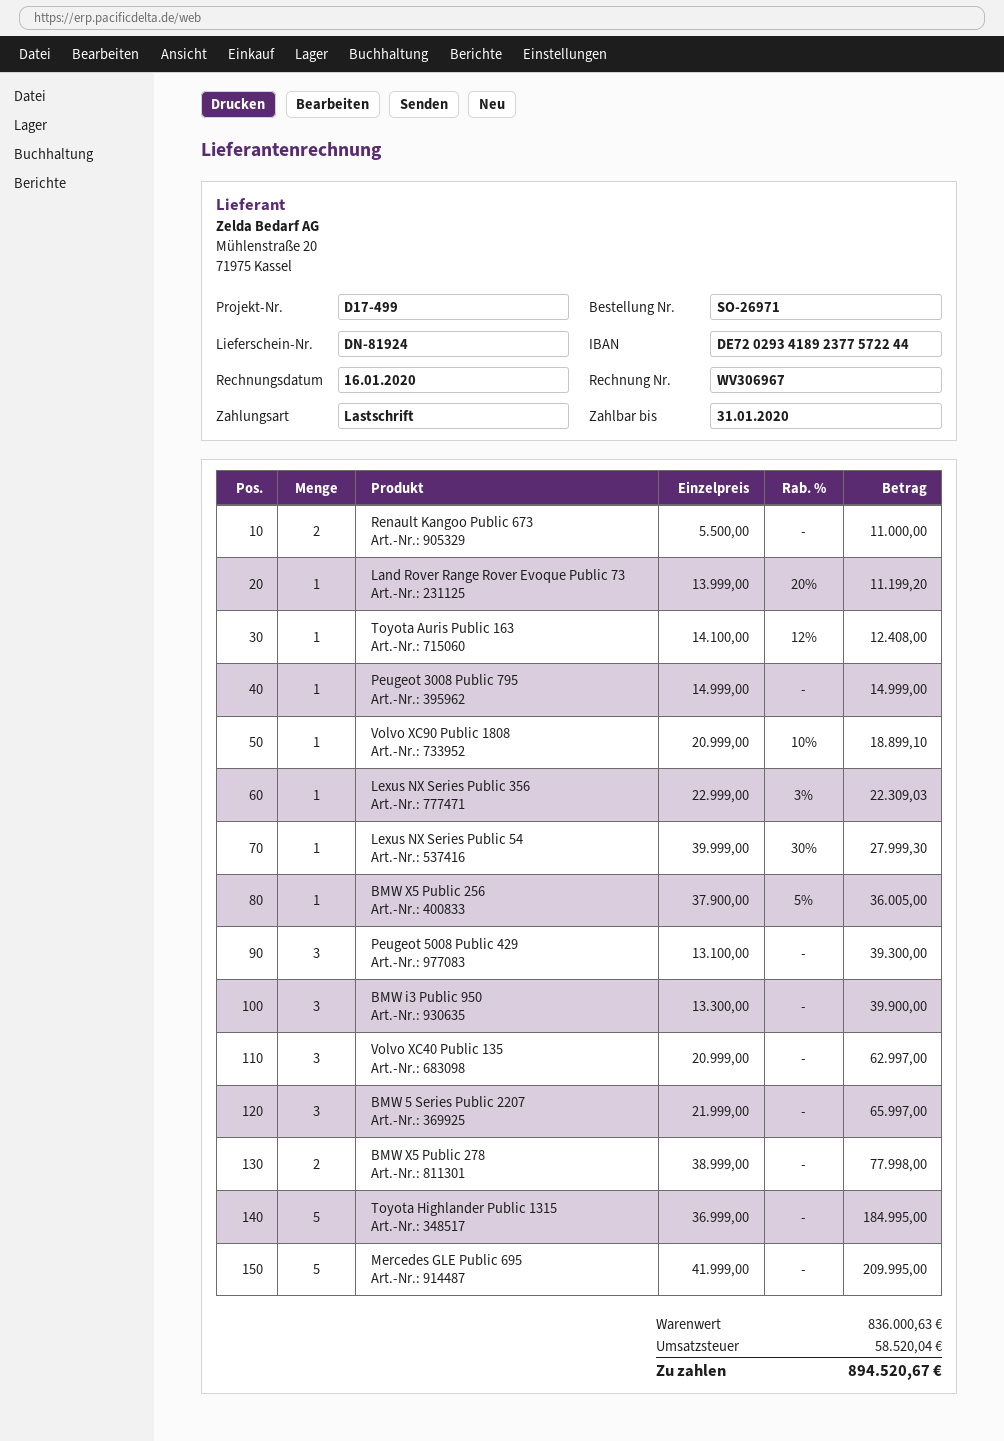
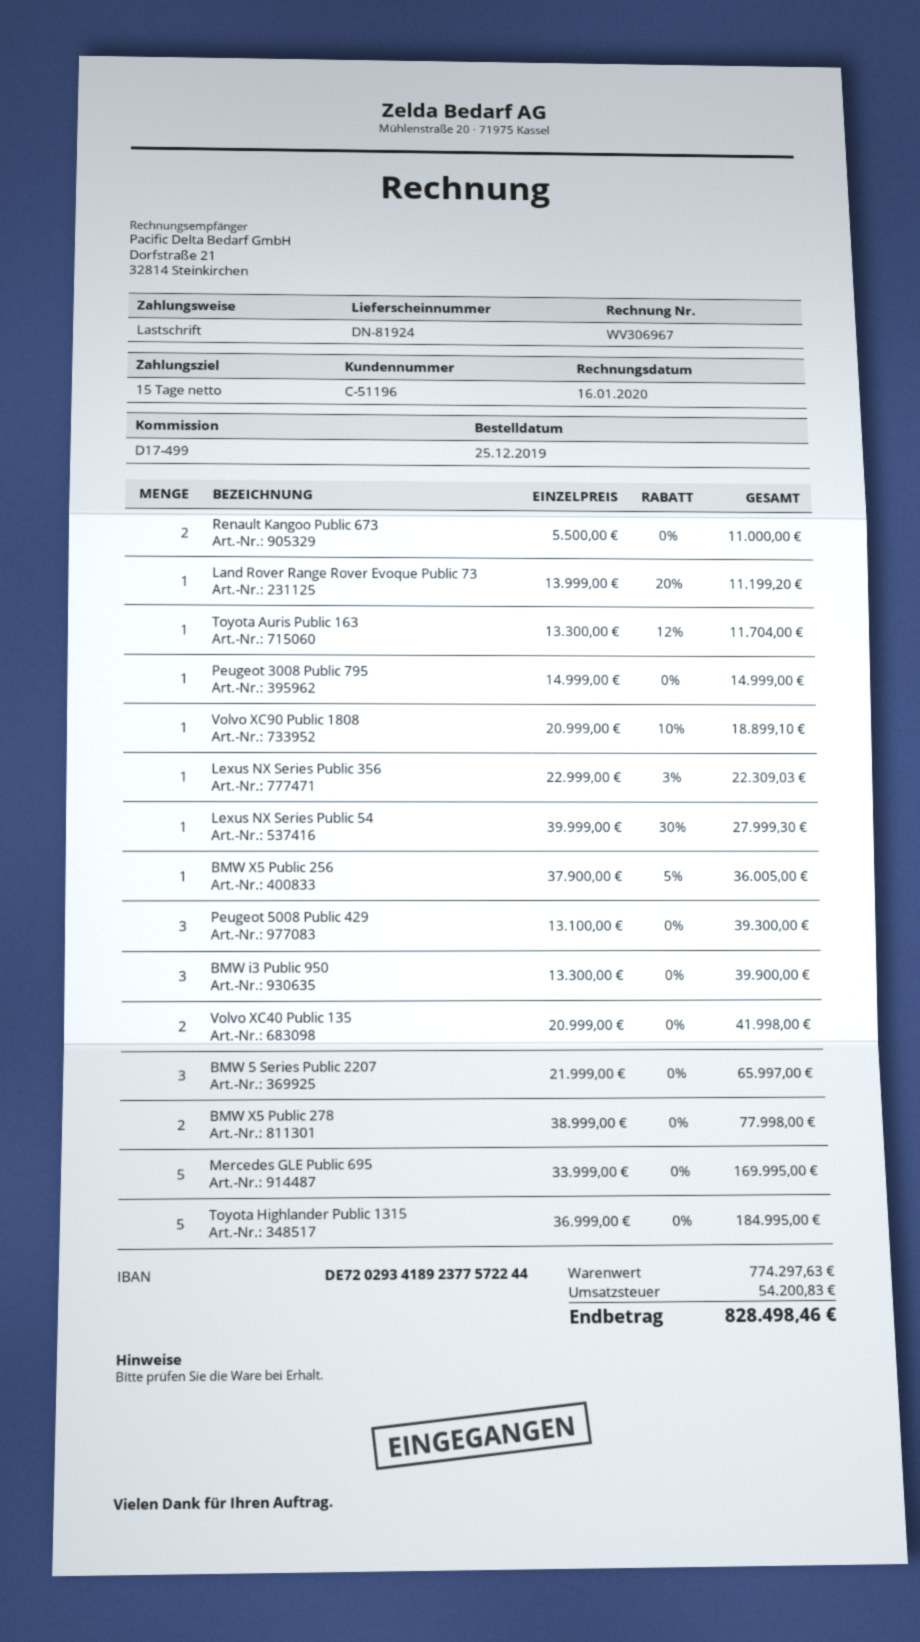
Toyota Auris Public 163: 1 x 14100.00 - 12% = 12408.00 -> 1 x 13300.00 - 12% = 11704.00
Volvo XC40 Public 135: 3 x 20999.00 = 62997.00 -> 2 x 20999.00 = 41998.00
Mercedes GLE Public 695: 5 x 41999.00 = 209995.00 -> 5 x 33999.00 = 169995.00
subtotal: 836000.63 -> 774297.63
tax: 58520.04 -> 54200.83
total: 894520.67 -> 828498.46

